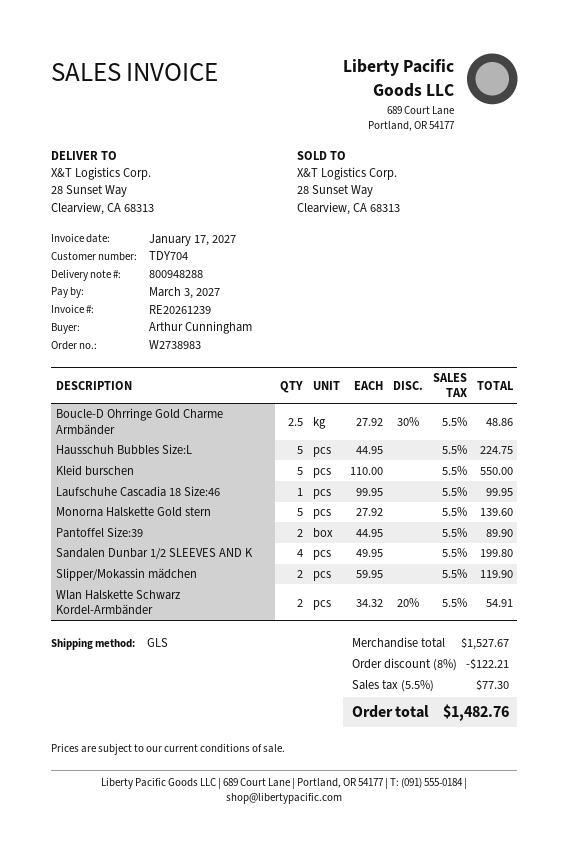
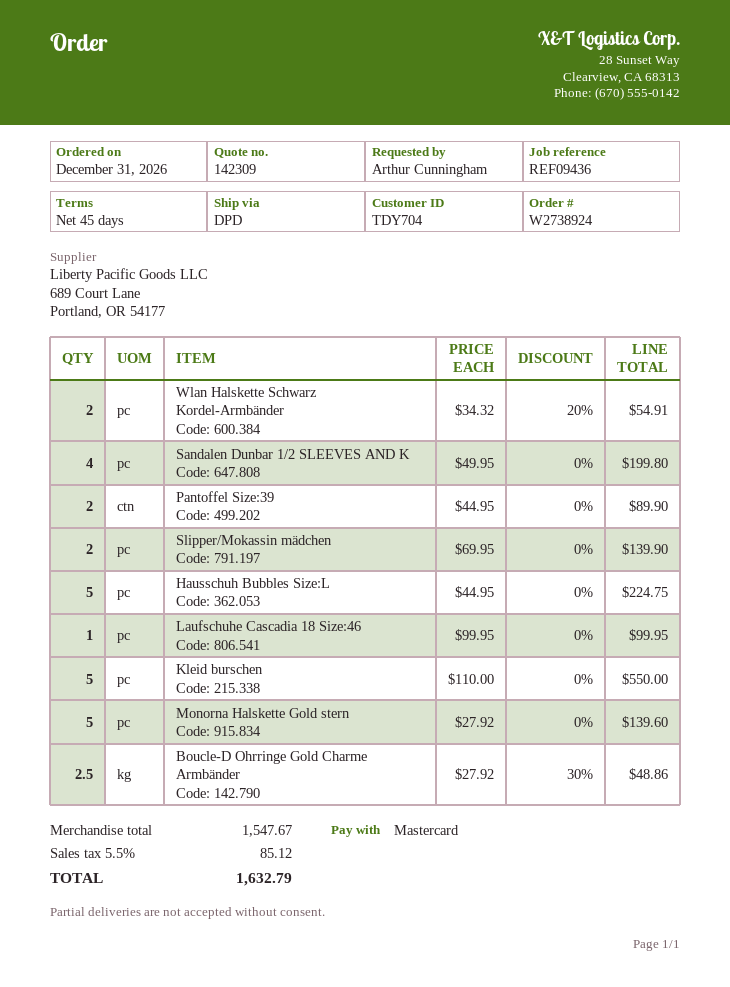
order number: W2738983 -> W2738924
shipping method: GLS -> DPD
Slipper/Mokassin mädchen: 2 x 59.95 = 119.90 -> 2 x 69.95 = 139.90
subtotal: 1527.67 -> 1547.67
discount: 8% = 122.21 -> none
tax: 5.5% = 77.30 -> 5.5% = 85.12
total: 1482.76 -> 1632.79

